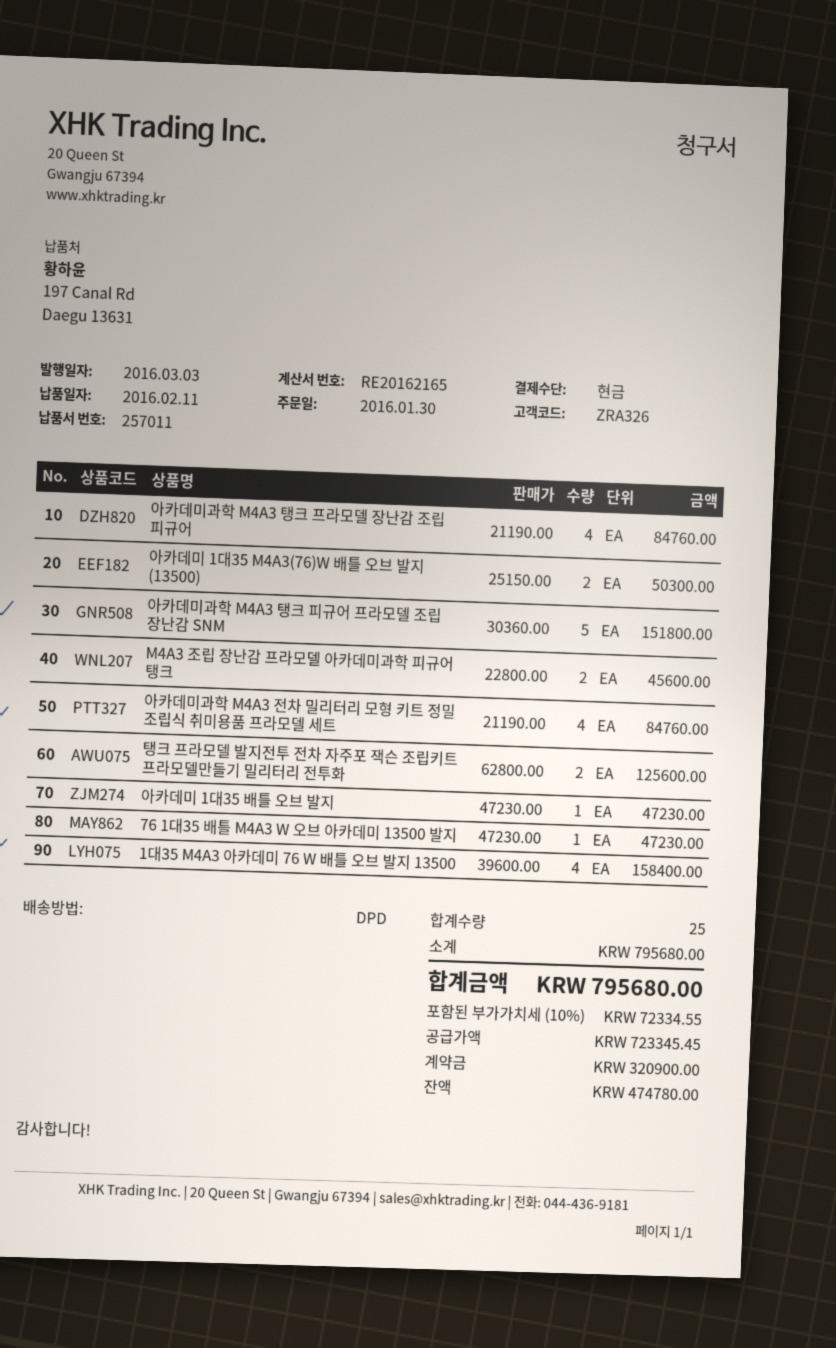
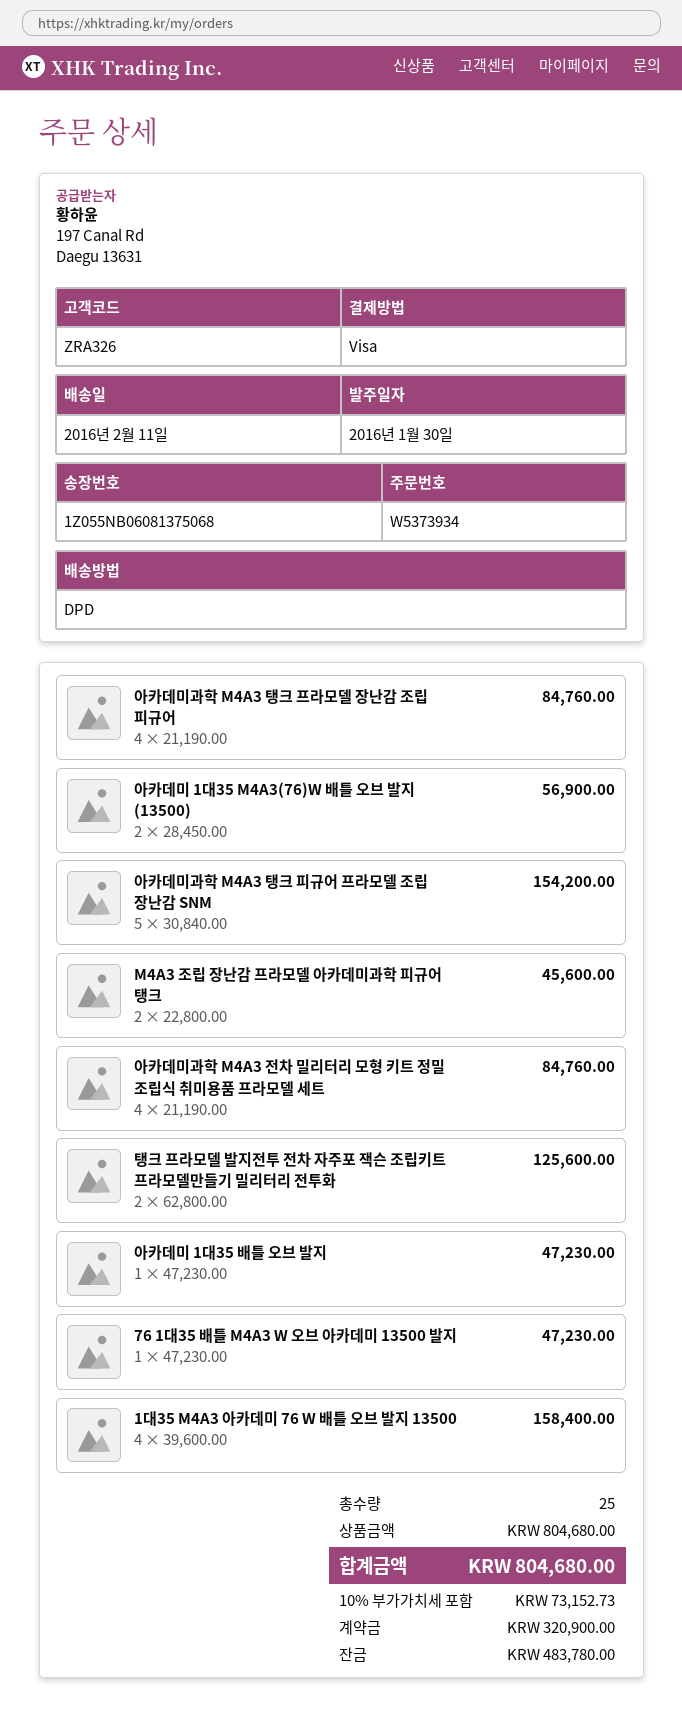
payment method: cash -> Visa
아카데미 1대35 M4A3(76)W 배틀 오브 발지 (13500): 2 x 25150.00 = 50300.00 -> 2 x 28450.00 = 56900.00
아카데미과학 M4A3 탱크 피규어 프라모델 조립 장난감 SNM: 5 x 30360.00 = 151800.00 -> 5 x 30840.00 = 154200.00
subtotal: 795680.00 -> 804680.00
tax: 10% = 72334.55 -> 10% = 73152.73
total: 795680.00 -> 804680.00
balance: 474780.00 -> 483780.00

